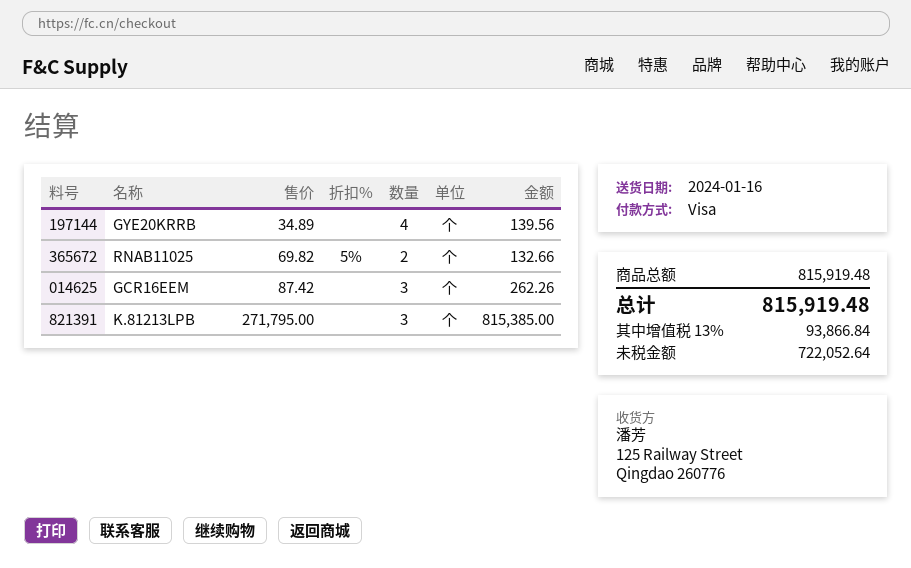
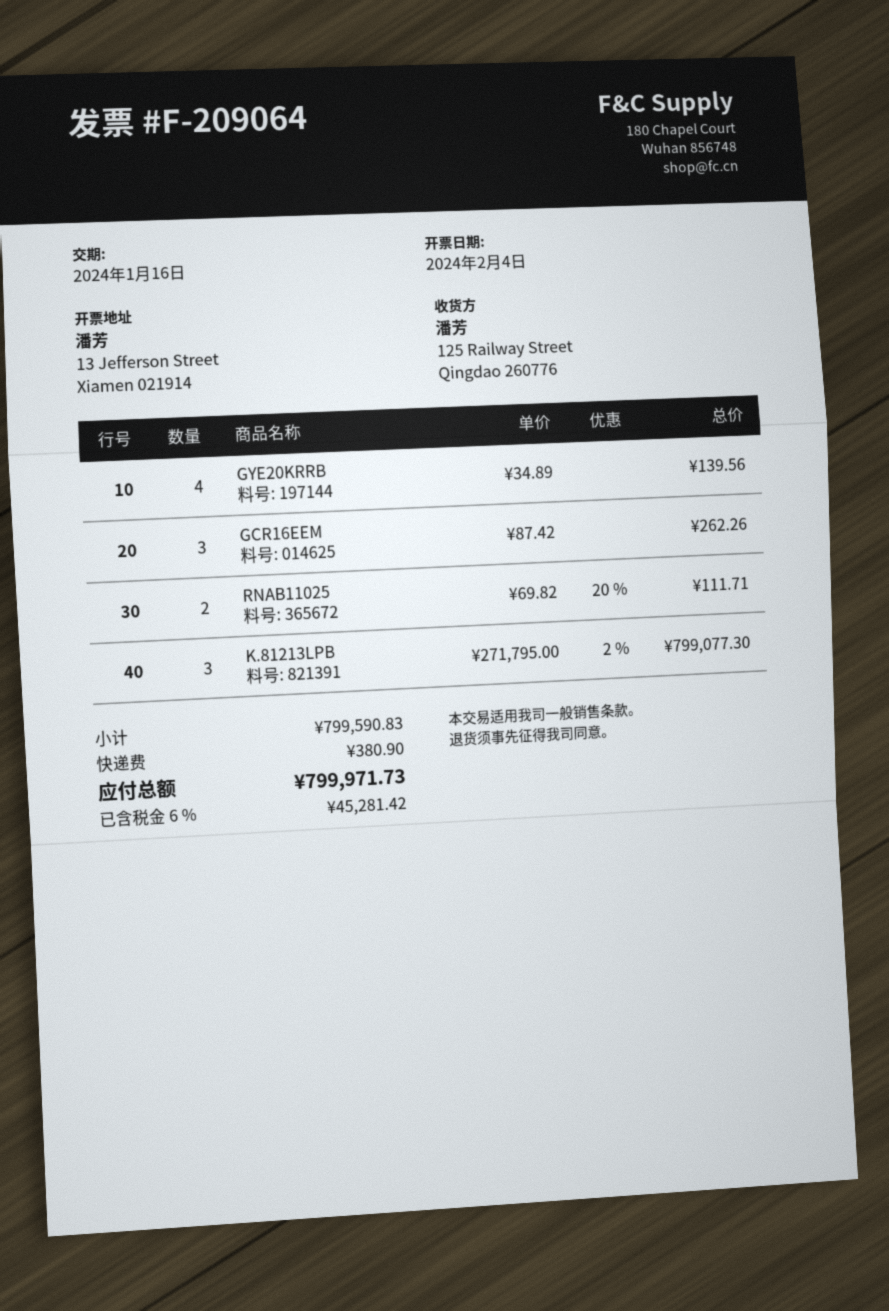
RNAB11025: 2 x 69.82 - 5% = 132.66 -> 2 x 69.82 - 20% = 111.71
K.81213LPB: 3 x 271795.00 = 815385.00 -> 3 x 271795.00 - 2% = 799077.30
subtotal: 815919.48 -> 799590.83
shipping: none -> 380.90
tax: 13% = 93866.84 -> 6% = 45281.42
total: 815919.48 -> 799971.73

